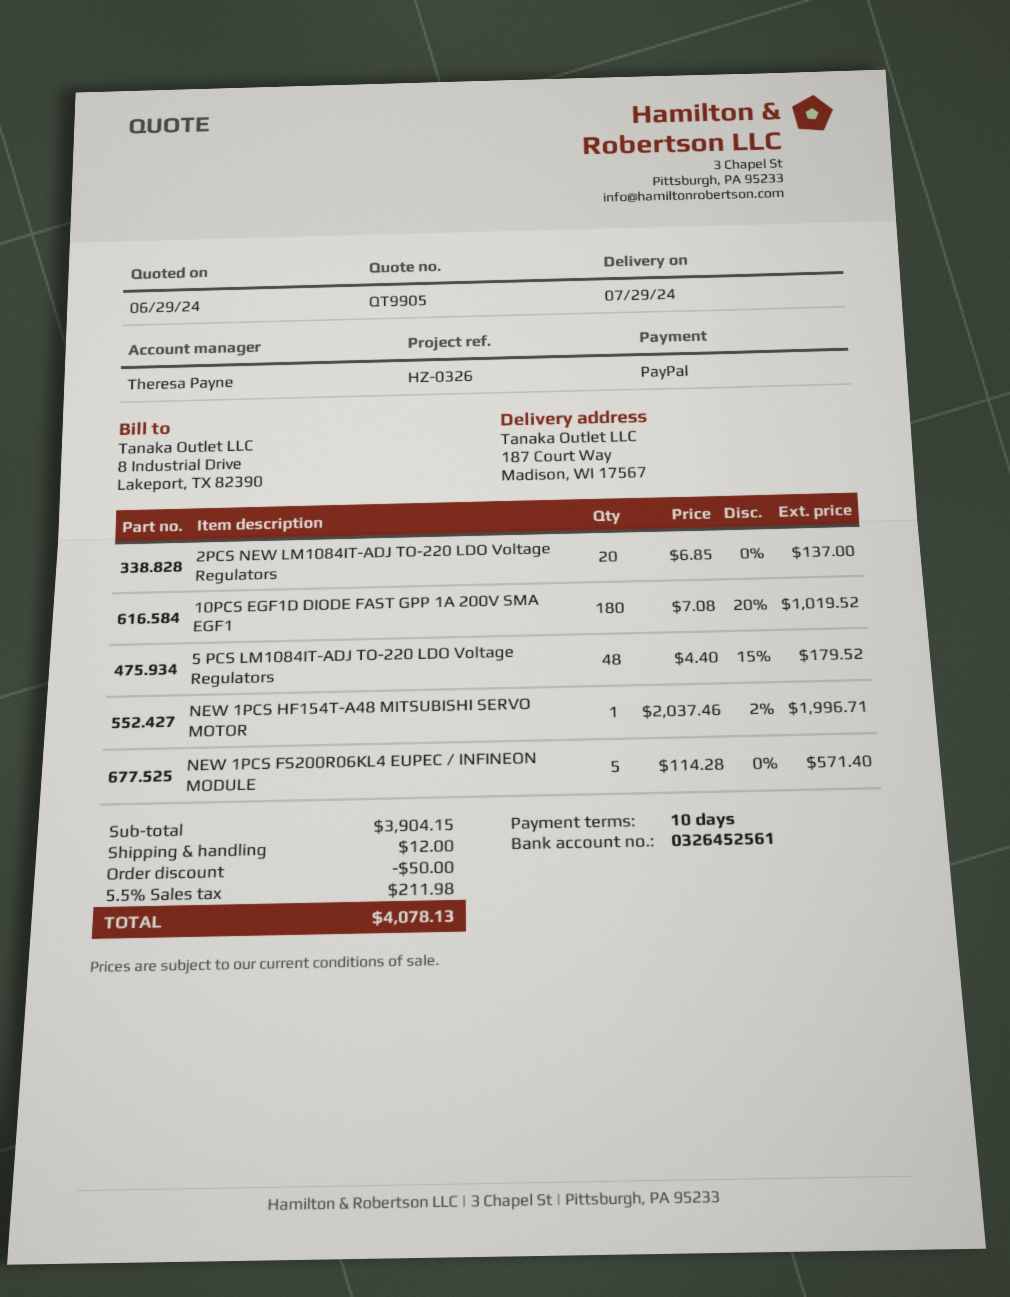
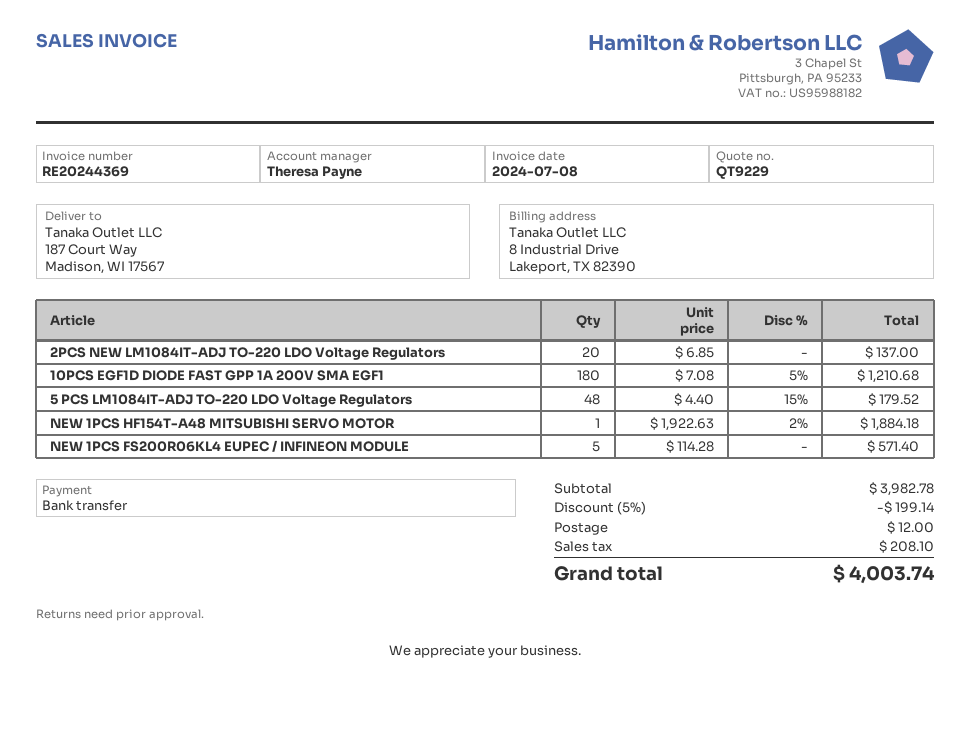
quote number: QT9905 -> QT9229
payment method: PayPal -> bank transfer
10PCS EGF1D DIODE FAST GPP 1A 200V SMA EGF1: 180 x 7.08 - 20% = 1019.52 -> 180 x 7.08 - 5% = 1210.68
NEW 1PCS HF154T-A48 MITSUBISHI SERVO MOTOR: 1 x 2037.46 - 2% = 1996.71 -> 1 x 1922.63 - 2% = 1884.18
subtotal: 3904.15 -> 3982.78
discount: 50.00 -> 199.14
tax: 211.98 -> 208.10
total: 4078.13 -> 4003.74

